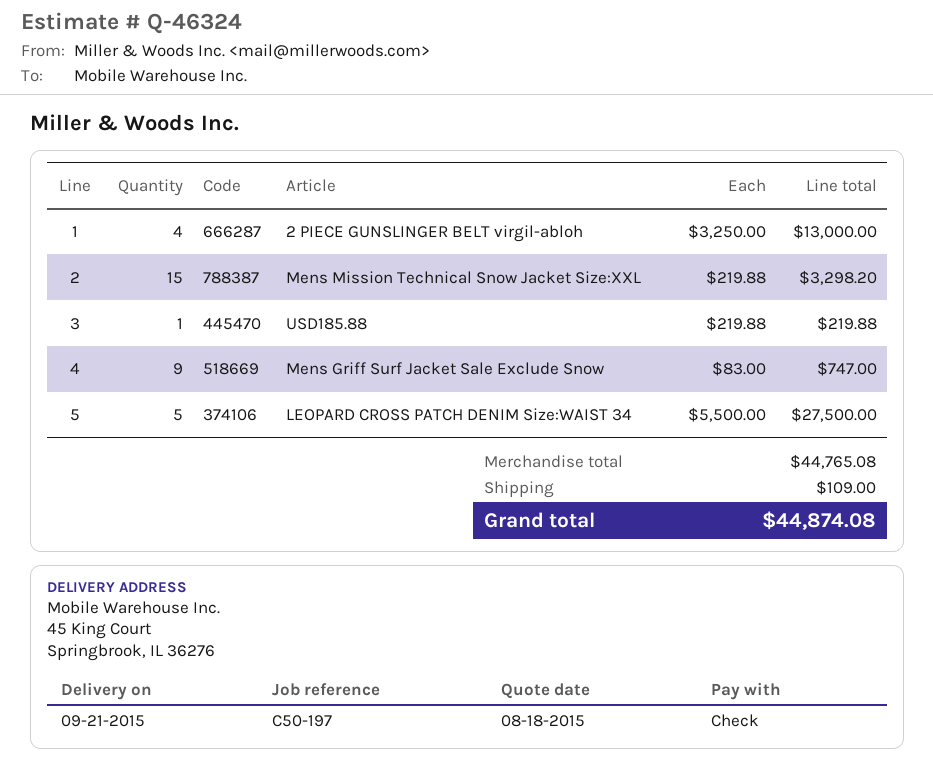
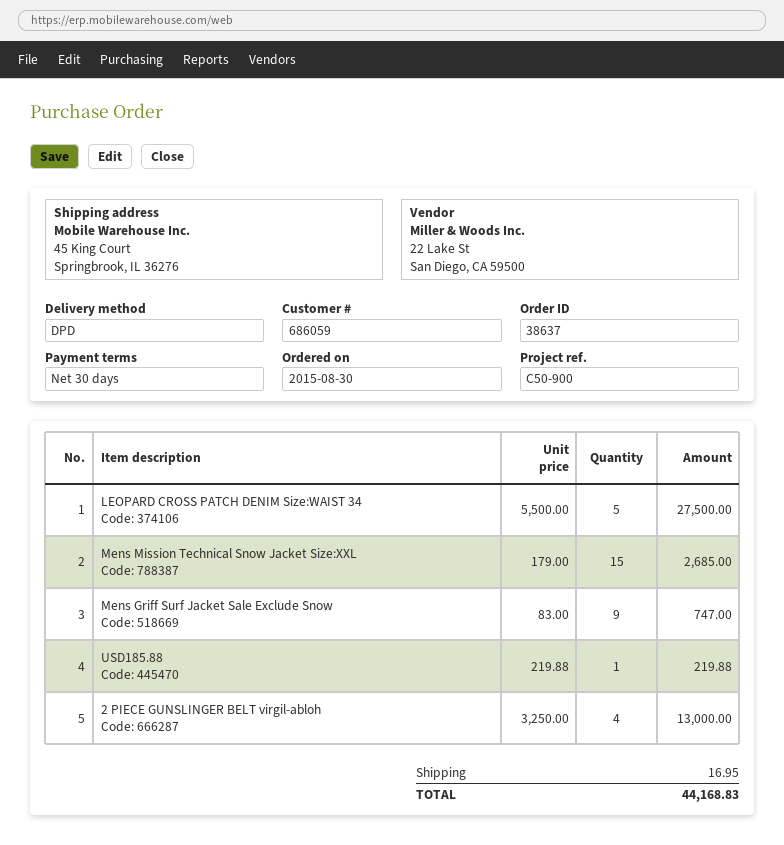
reference: C50-197 -> C50-900
Mens Mission Technical Snow Jacket Size:XXL: 15 x 219.88 = 3298.20 -> 15 x 179.00 = 2685.00
shipping: 109.00 -> 16.95
total: 44874.08 -> 44168.83

